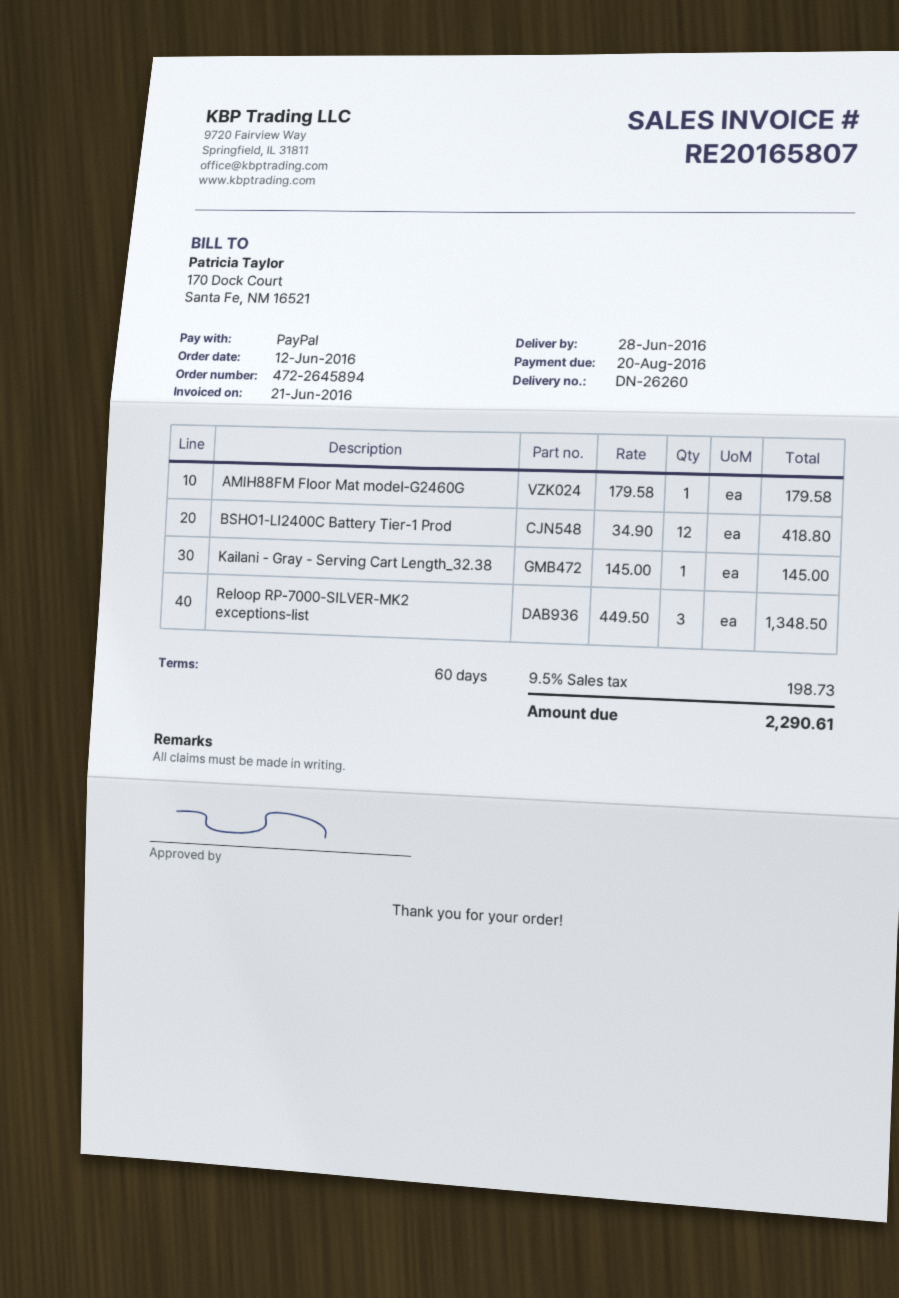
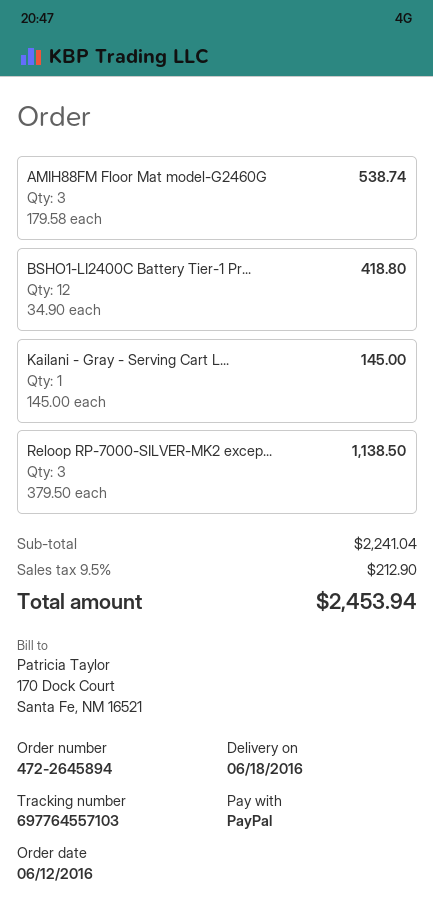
delivery date: 2016-06-28 -> 2016-06-18
AMIH88FM Floor Mat model-G2460G: 1 x 179.58 = 179.58 -> 3 x 179.58 = 538.74
Reloop RP-7000-SILVER-MK2 exceptions-list: 3 x 449.50 = 1348.50 -> 3 x 379.50 = 1138.50
tax: 9.5% = 198.73 -> 9.5% = 212.90
total: 2290.61 -> 2453.94

